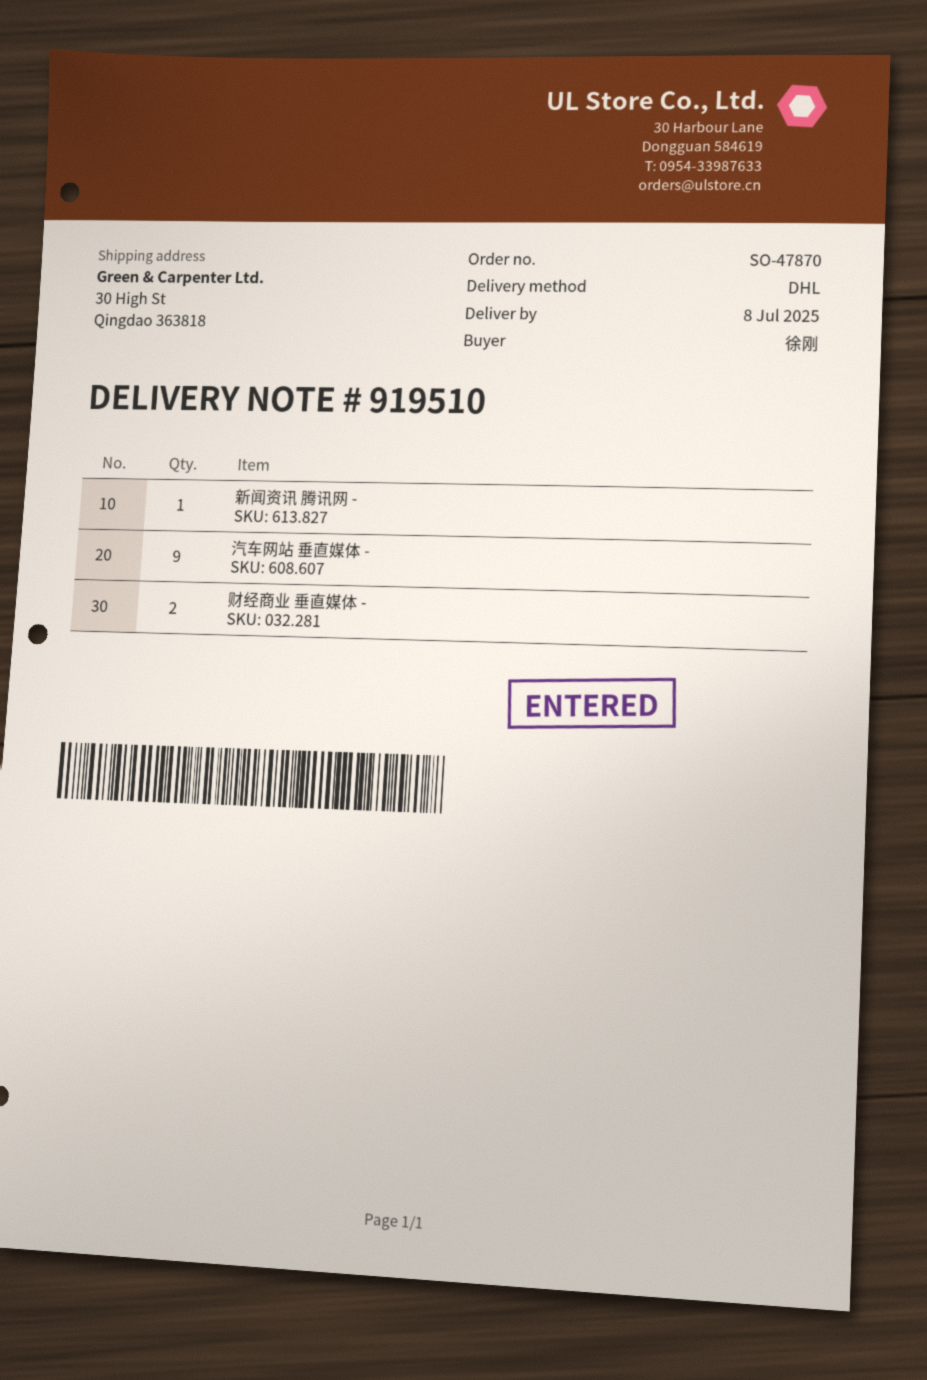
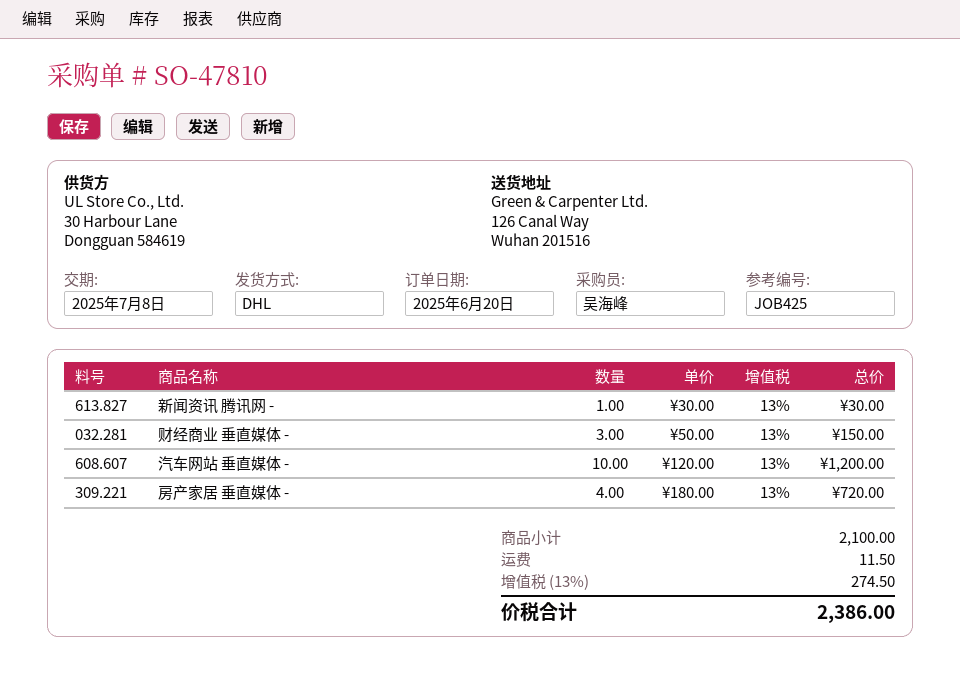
order number: SO-47870 -> SO-47810
ordered by: 徐刚 -> 吴海峰
ship to: 30 High St, Qingdao 363818 -> 126 Canal Way, Wuhan 201516
汽车网站 垂直媒体 -: 9 -> 10
财经商业 垂直媒体 -: 2 -> 3
房产家居 垂直媒体 -: none -> 4

